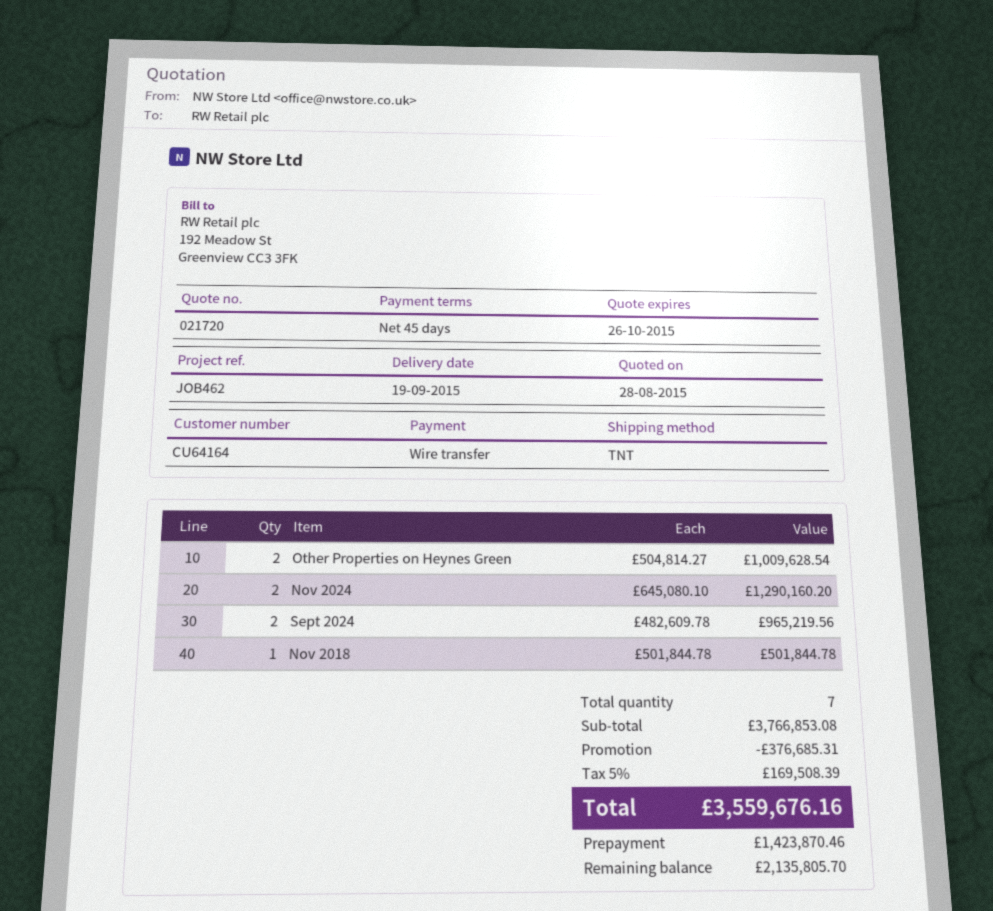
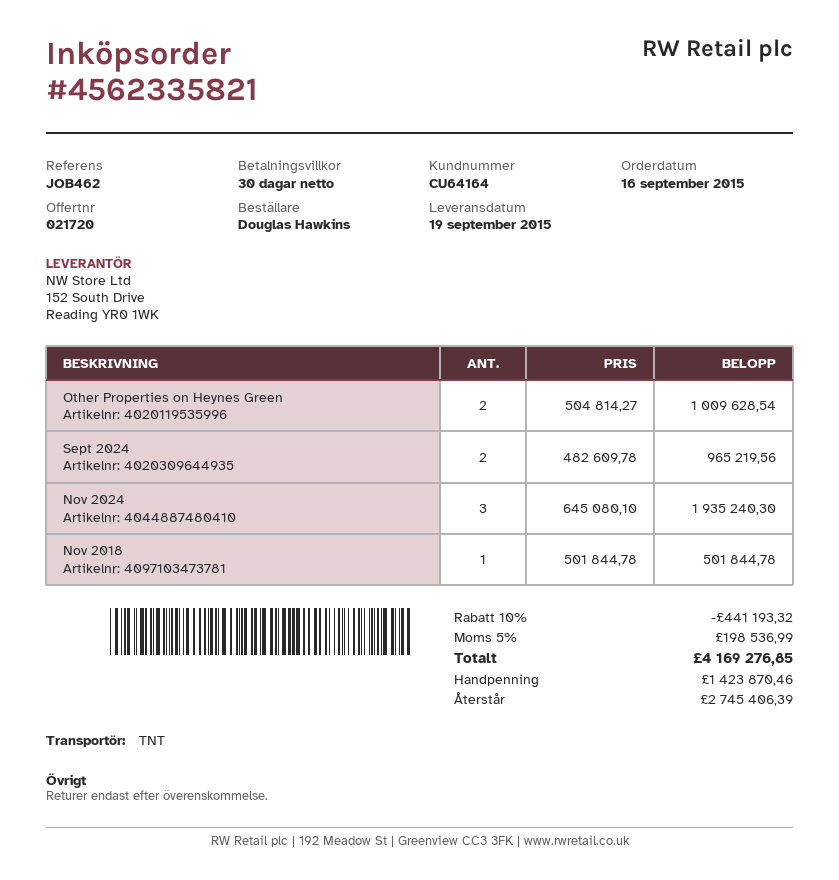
payment terms: 45 days -> 30 days
Nov 2024: 2 x 645080.10 = 1290160.20 -> 3 x 645080.10 = 1935240.30
discount: 376685.31 -> 441193.32
tax: 5% = 169508.39 -> 5% = 198536.99
total: 3559676.16 -> 4169276.85
balance: 2135805.70 -> 2745406.39

